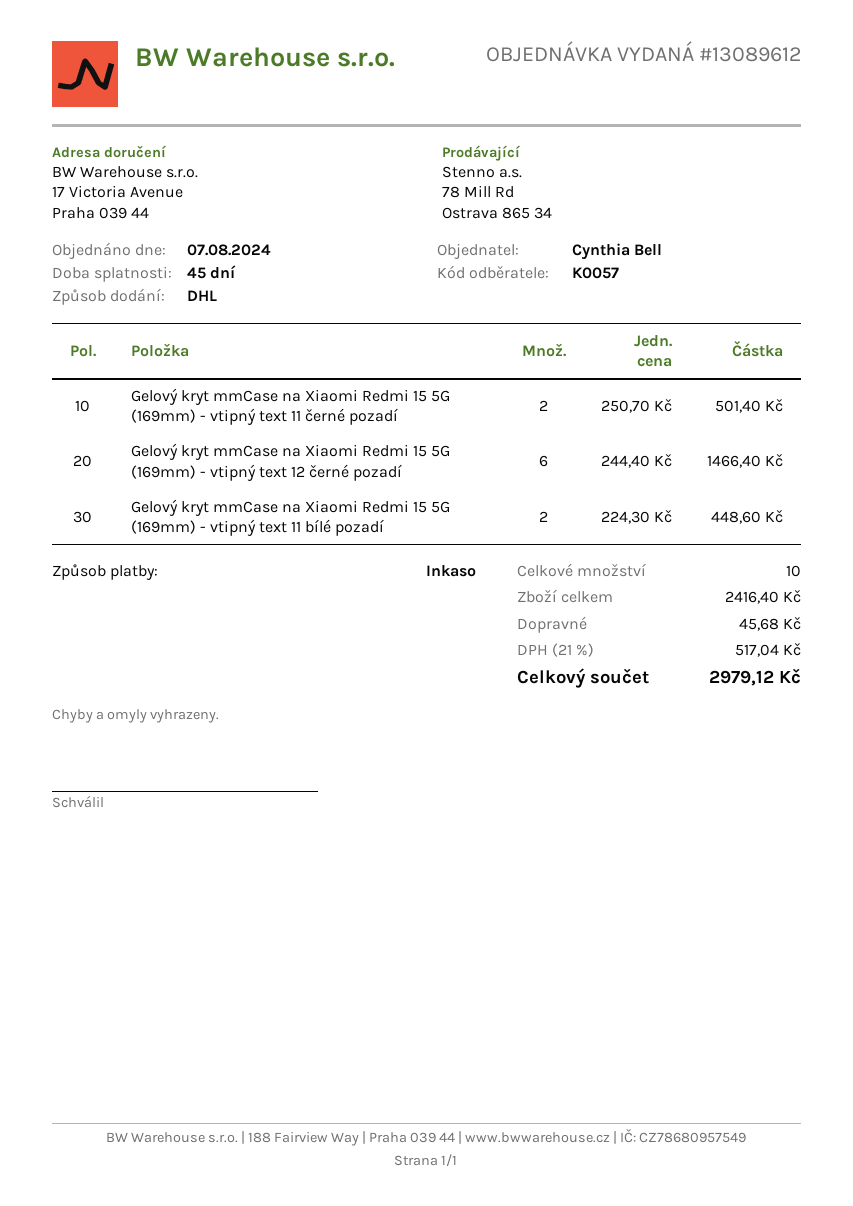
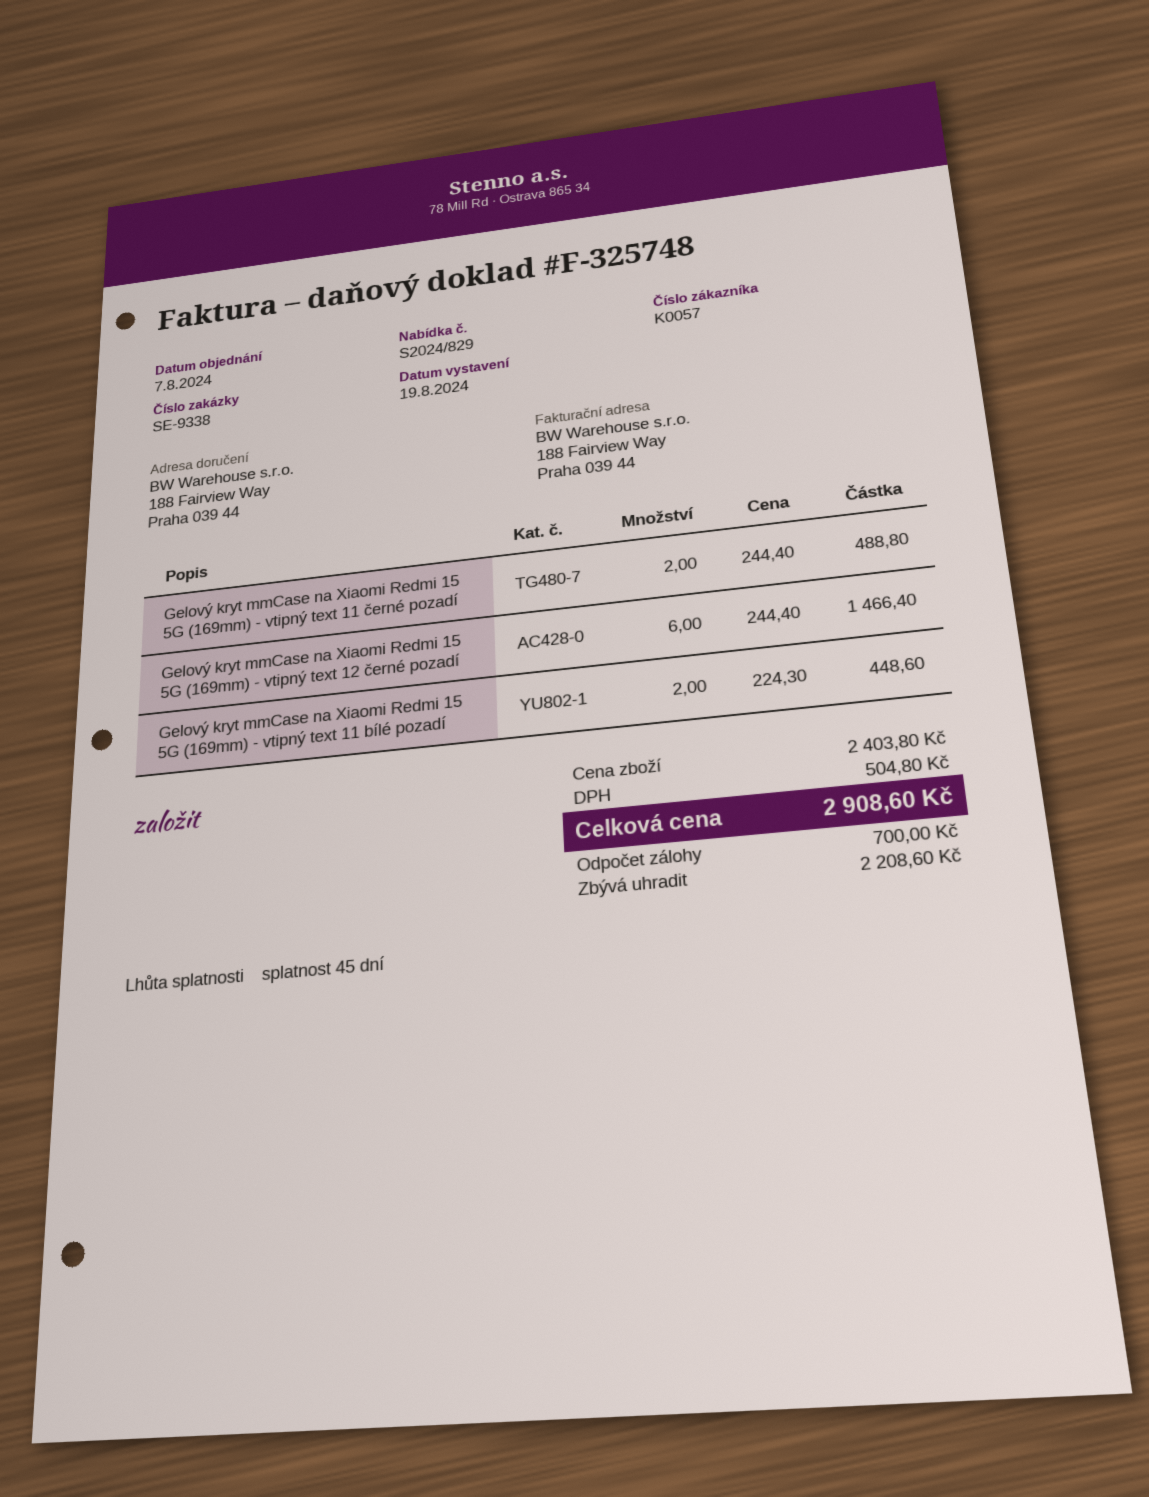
ship to: 17 Victoria Avenue, Praha 039 44 -> 188 Fairview Way, Praha 039 44
Gelový kryt mmCase na Xiaomi Redmi 15 5G (169mm) - vtipný text 11 černé pozadí: 2 x 250.70 = 501.40 -> 2 x 244.40 = 488.80
subtotal: 2416.40 -> 2403.80
shipping: 45.68 -> none
tax: 517.04 -> 504.80
total: 2979.12 -> 2908.60

